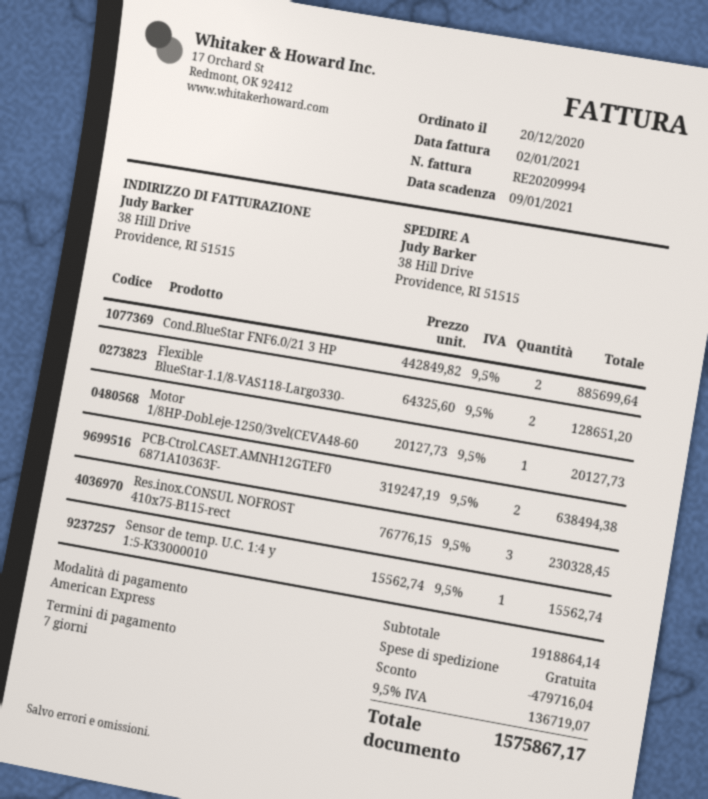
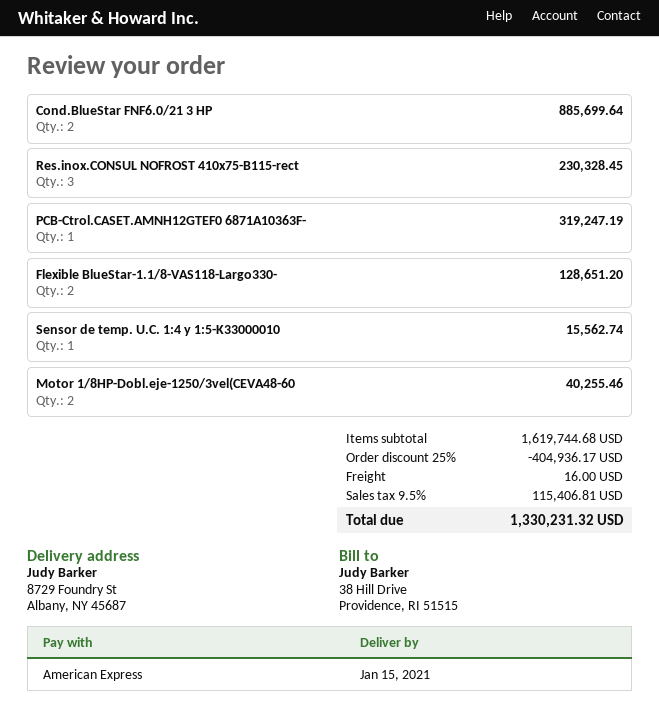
ship to: 38 Hill Drive, Providence, RI 51515 -> 8729 Foundry St, Albany, NY 45687
Motor 1/8HP-Dobl.eje-1250/3vel(CEVA48-60: 1 for 20127.73 -> 2 for 40255.46
PCB-Ctrol.CASET.AMNH12GTEF0 6871A10363F-: 2 for 638494.38 -> 1 for 319247.19
subtotal: 1918864.14 -> 1619744.68
discount: 479716.04 -> 404936.17
shipping: 0.00 -> 16.00
tax: 9.5% = 136719.07 -> 9.5% = 115406.81
total: 1575867.17 -> 1330231.32

